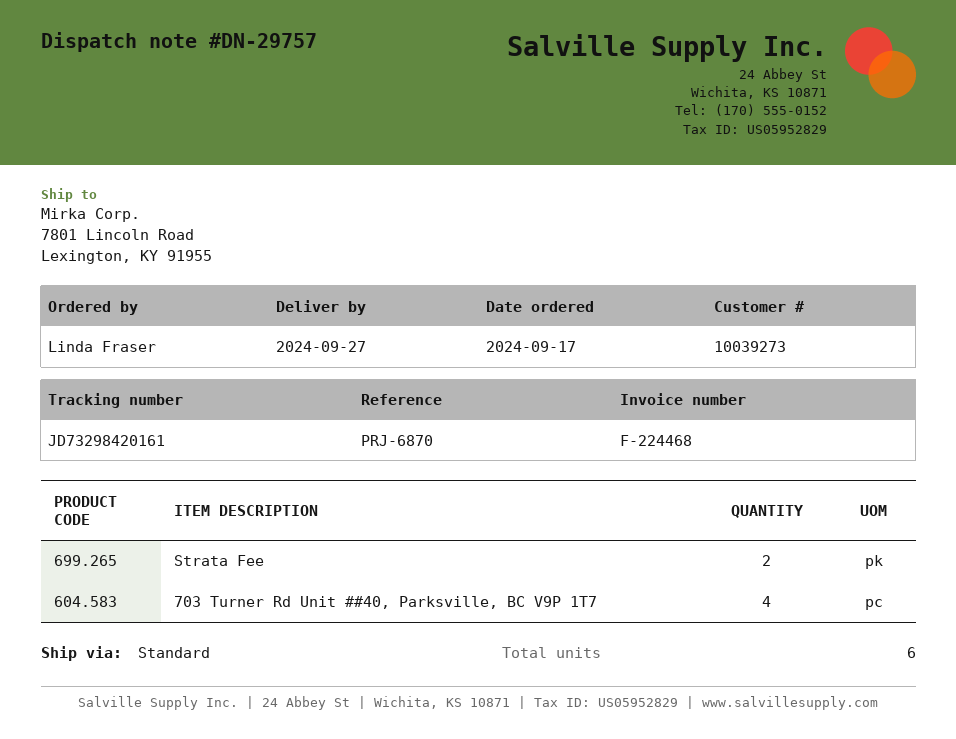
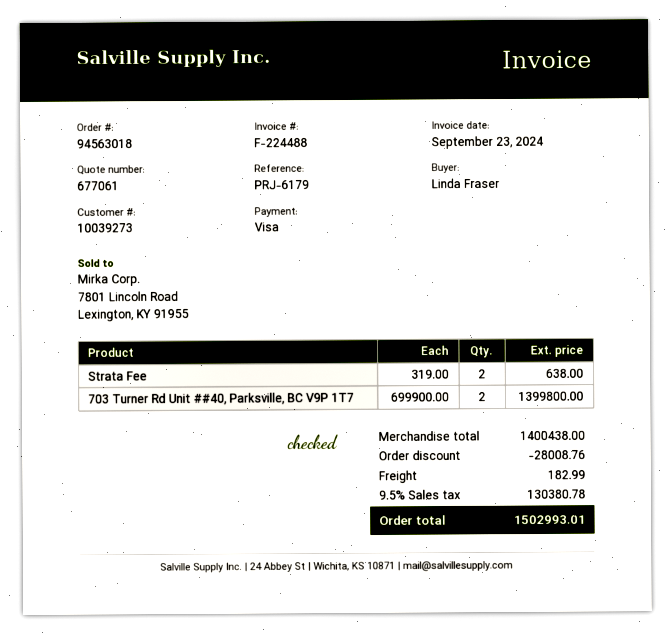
invoice number: F-224468 -> F-224488
reference: PRJ-6870 -> PRJ-6179
703 Turner Rd Unit ##40, Parksville, BC V9P 1T7: 4 -> 2

